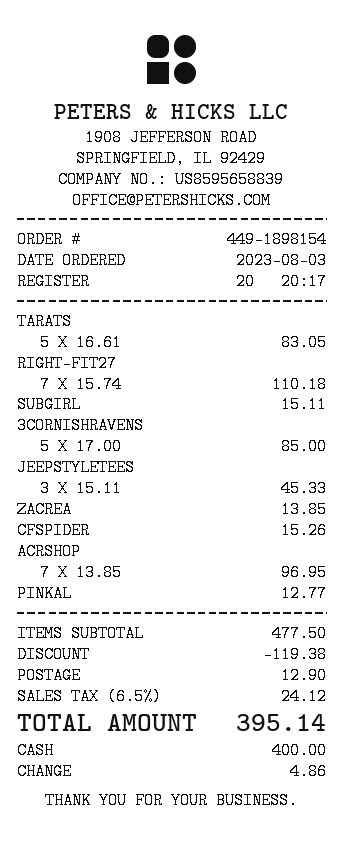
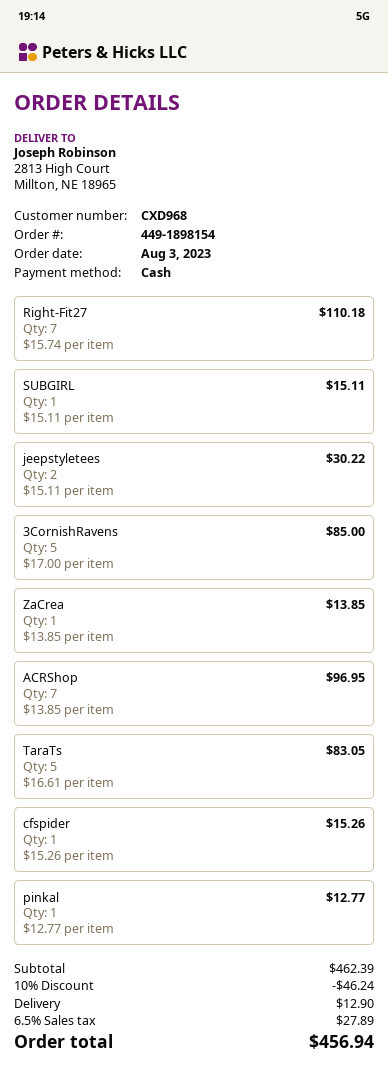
JEEPSTYLETEES: 3 x 15.11 = 45.33 -> 2 x 15.11 = 30.22
subtotal: 477.50 -> 462.39
discount: 119.38 -> 46.24
tax: 6.5% = 24.12 -> 6.5% = 27.89
total: 395.14 -> 456.94

